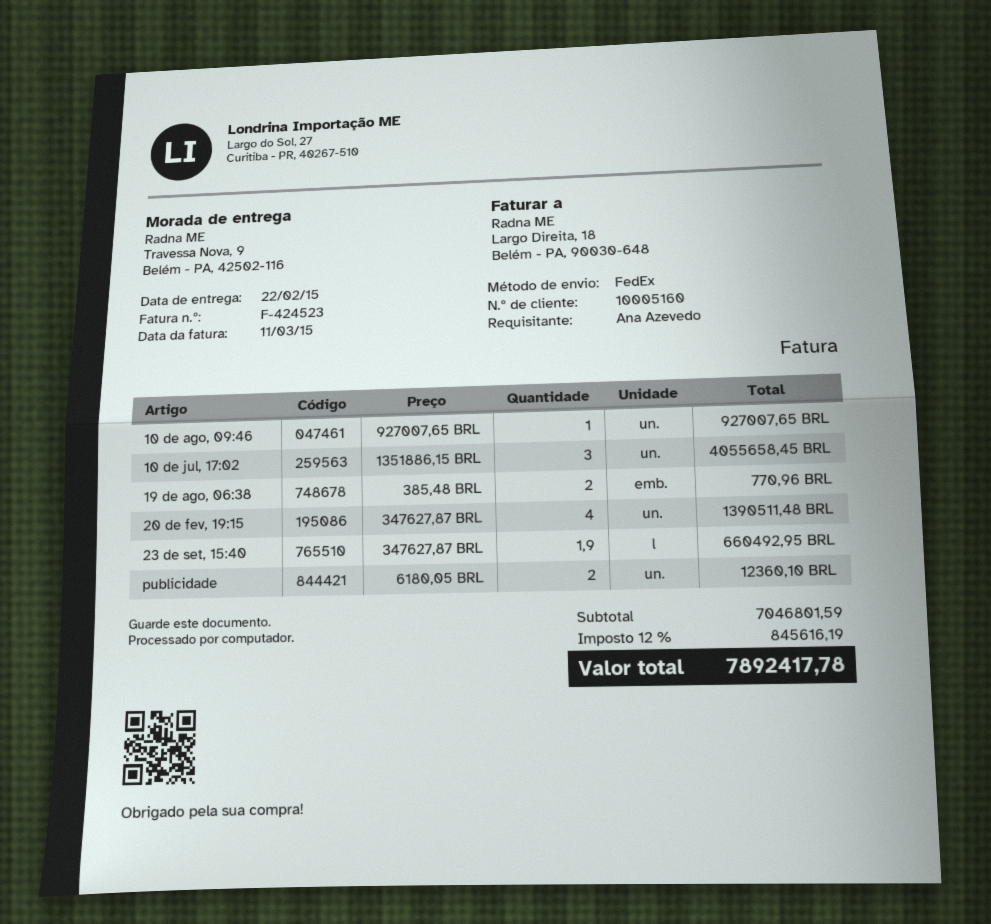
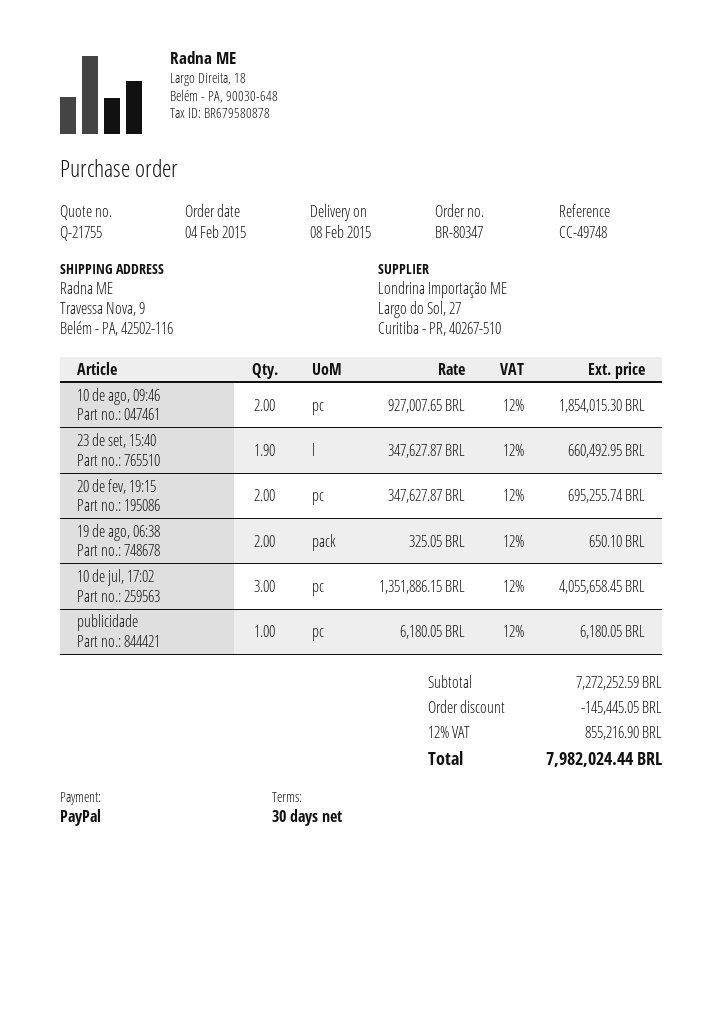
delivery date: 2015-02-22 -> 2015-02-08
10 de ago, 09:46: 1 x 927007.65 = 927007.65 -> 2 x 927007.65 = 1854015.30
19 de ago, 06:38: 2 x 385.48 = 770.96 -> 2 x 325.05 = 650.10
20 de fev, 19:15: 4 x 347627.87 = 1390511.48 -> 2 x 347627.87 = 695255.74
publicidade: 2 x 6180.05 = 12360.10 -> 1 x 6180.05 = 6180.05
subtotal: 7046801.59 -> 7272252.59
discount: none -> 145445.05
tax: 12% = 845616.19 -> 12% = 855216.90
total: 7892417.78 -> 7982024.44

